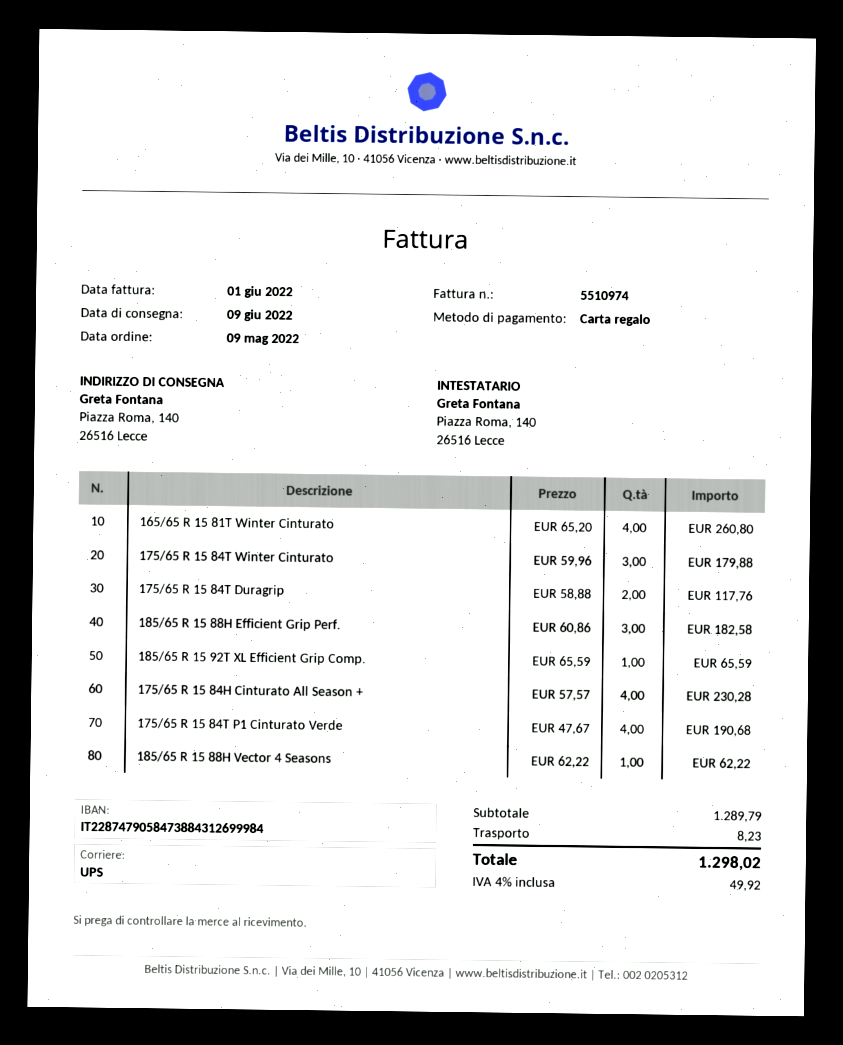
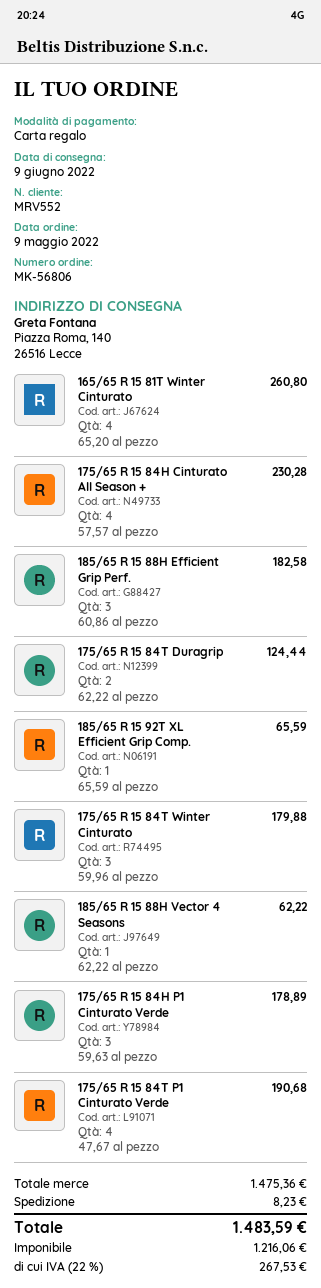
175/65 R 15 84T Duragrip: 2 x 58.88 = 117.76 -> 2 x 62.22 = 124.44
175/65 R 15 84H P1 Cinturato Verde: none -> 3 x 59.63 = 178.89
subtotal: 1289.79 -> 1475.36
tax: 4% = 49.92 -> 22% = 267.53
total: 1298.02 -> 1483.59

